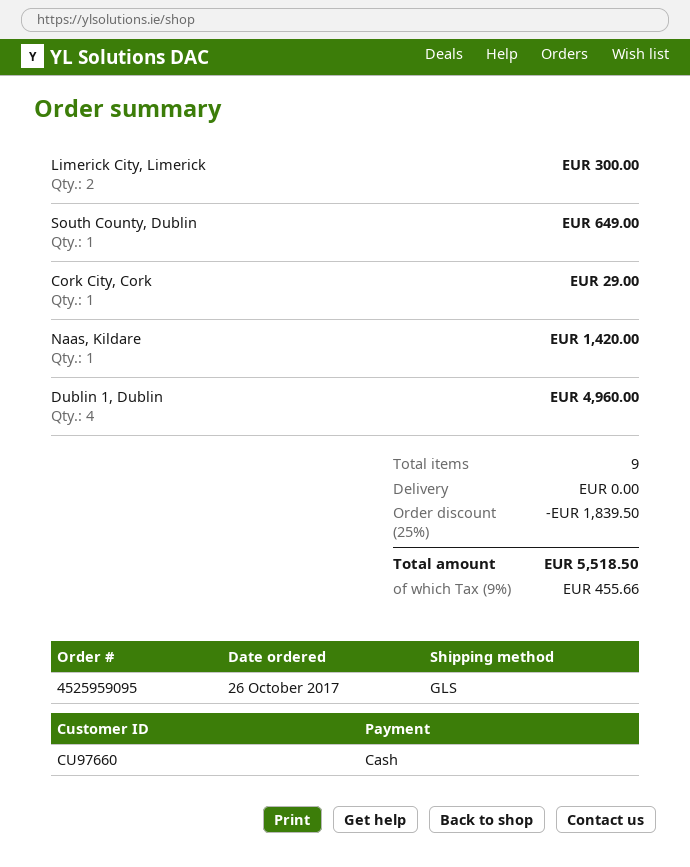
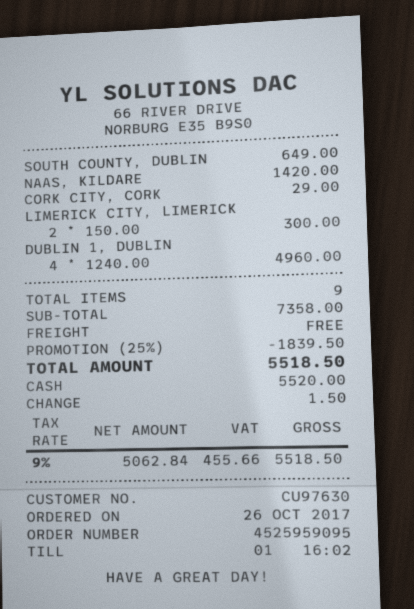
customer number: CU97660 -> CU97630

